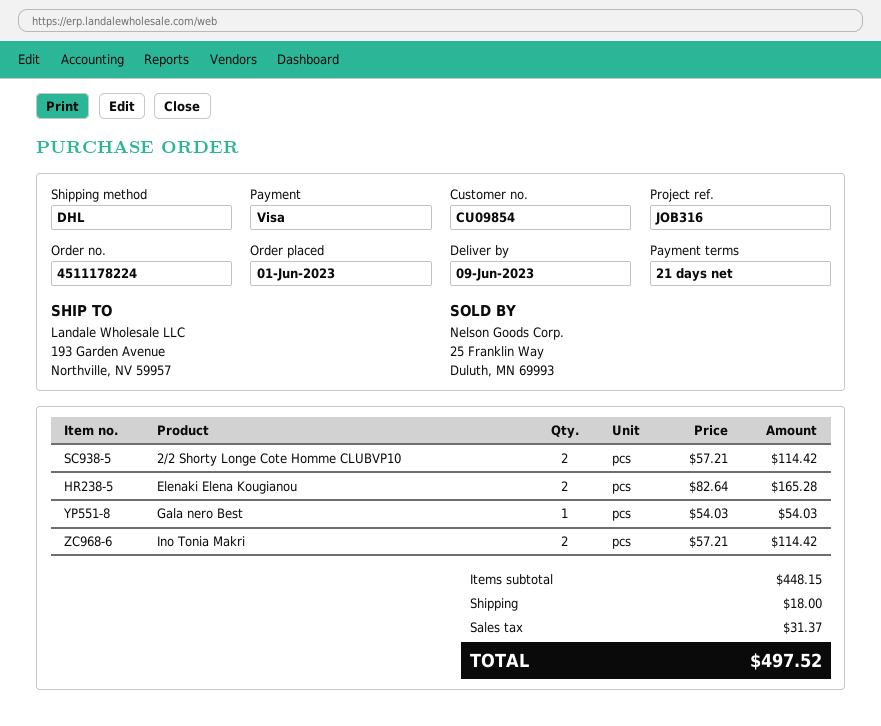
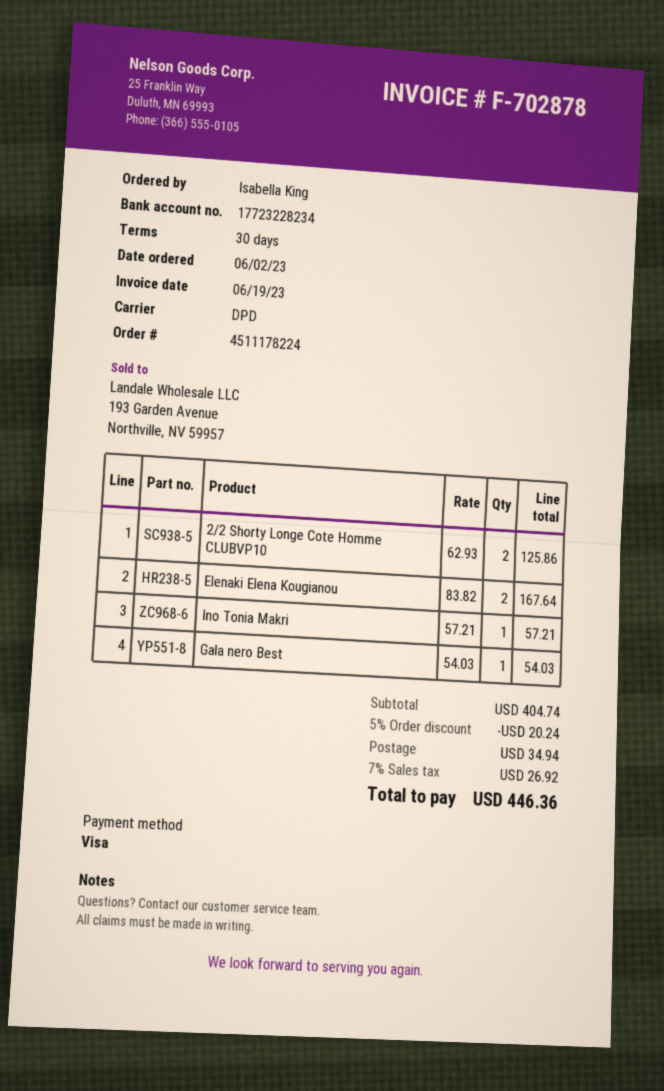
order date: 2023-06-01 -> 2023-06-02
payment terms: 21 days -> 30 days
shipping method: DHL -> DPD
2/2 Shorty Longe Cote Homme CLUBVP10: 2 x 57.21 = 114.42 -> 2 x 62.93 = 125.86
Elenaki Elena Kougianou: 2 x 82.64 = 165.28 -> 2 x 83.82 = 167.64
Ino Tonia Makri: 2 x 57.21 = 114.42 -> 1 x 57.21 = 57.21
subtotal: 448.15 -> 404.74
discount: none -> 5% = 20.24
shipping: 18.00 -> 34.94
tax: 31.37 -> 26.92
total: 497.52 -> 446.36

